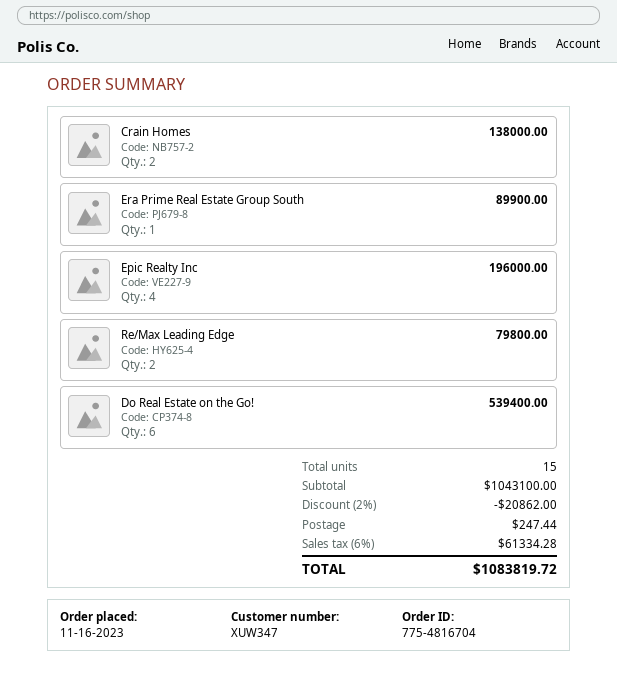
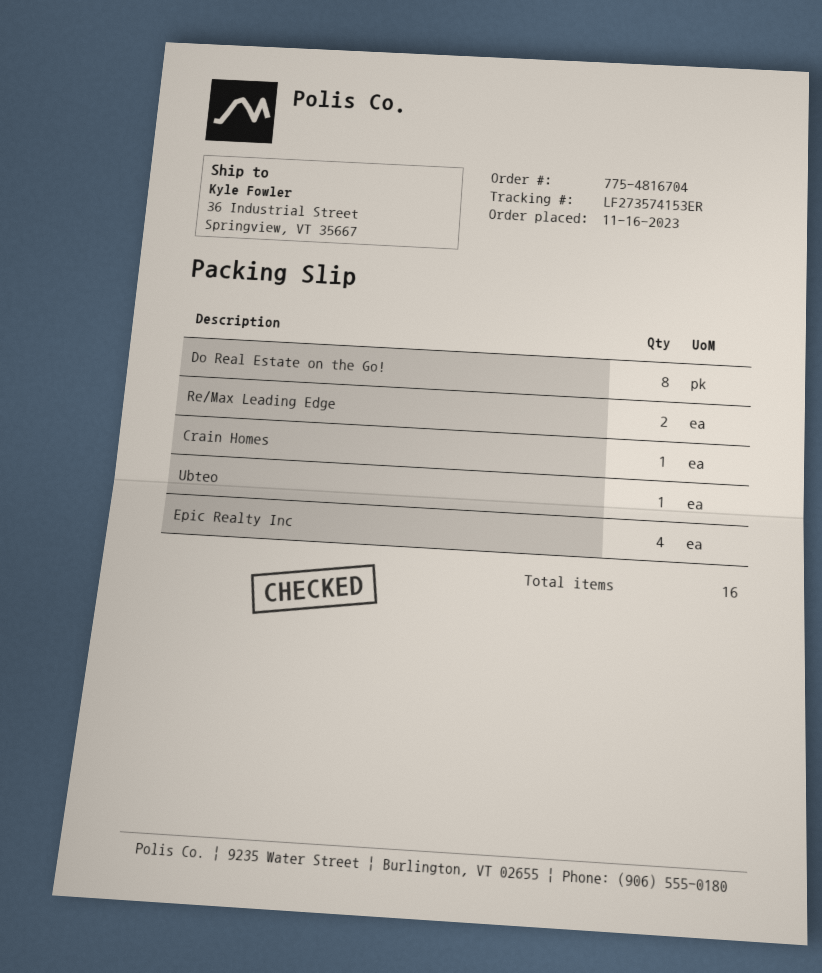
Crain Homes: 2 -> 1
Era Prime Real Estate Group South: 1 -> none
Do Real Estate on the Go!: 6 -> 8
Ubteo: none -> 1
total quantity: 15 -> 16

